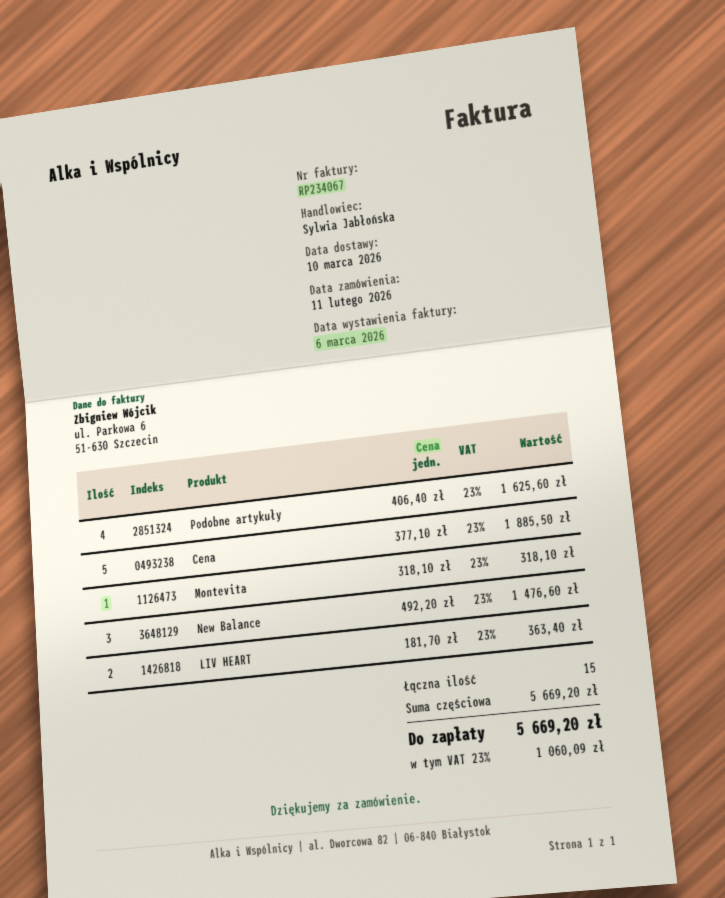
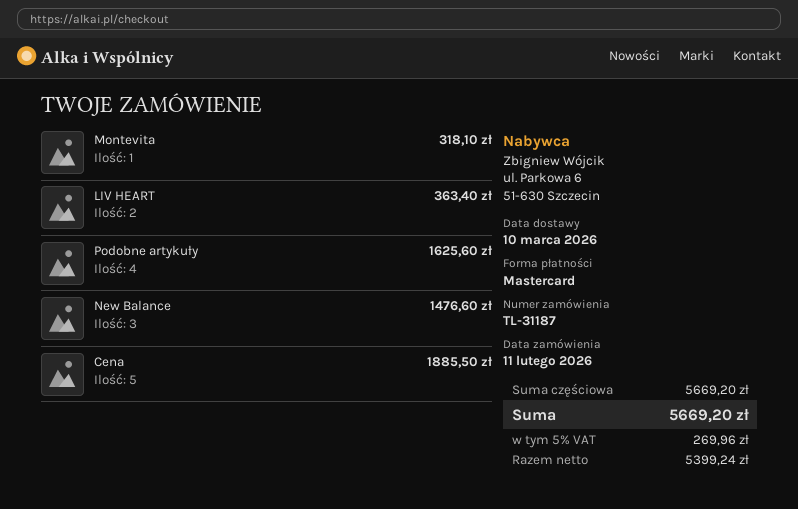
tax: 23% = 1060.09 -> 5% = 269.96

